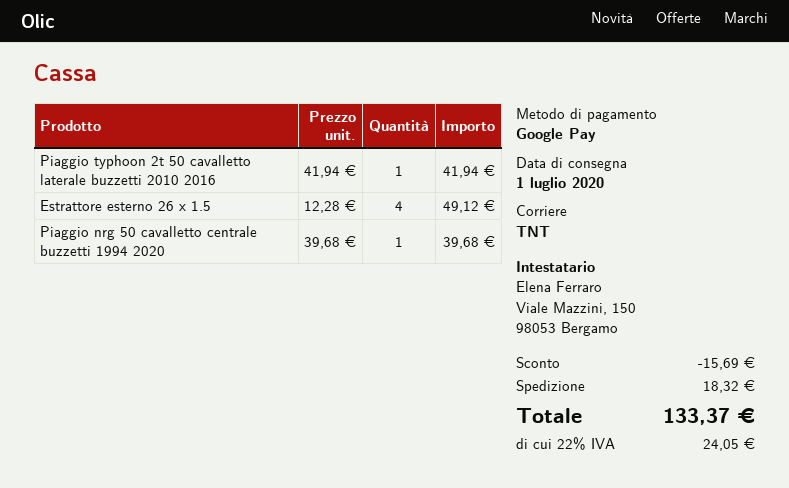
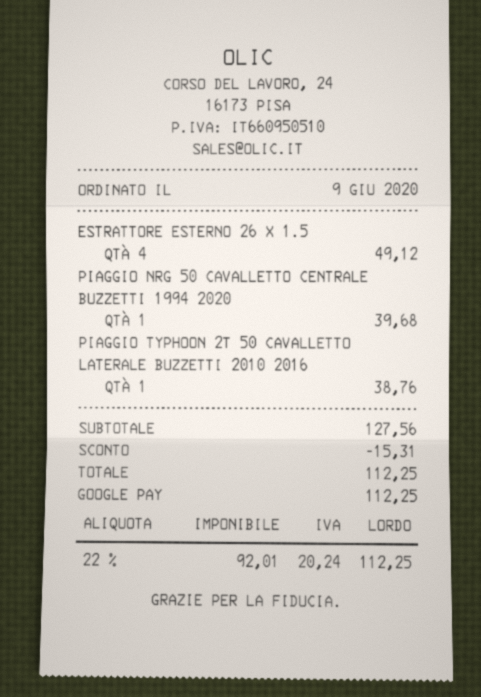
Piaggio typhoon 2t 50 cavalletto laterale buzzetti 2010 2016: 1 for 41.94 -> 1 for 38.76
discount: 15.69 -> 15.31
shipping: 18.32 -> none
tax: 22% = 24.05 -> 22% = 20.24
total: 133.37 -> 112.25

